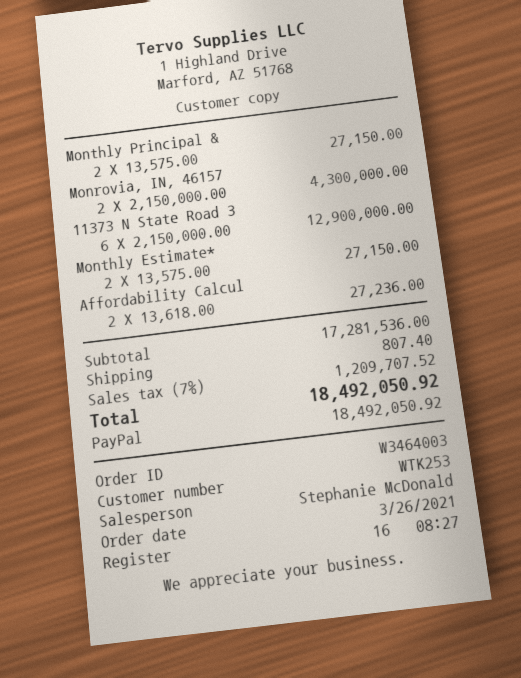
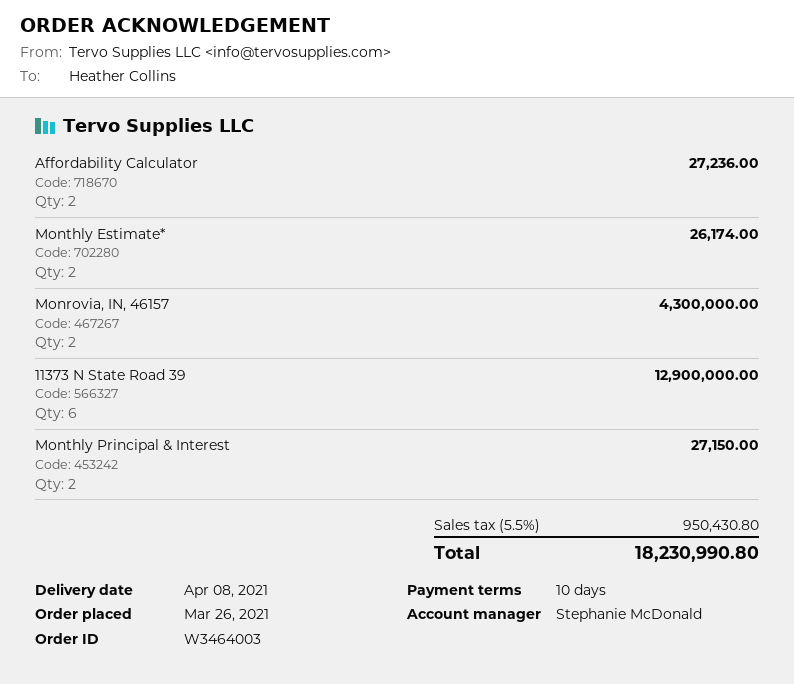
Monthly Estimate*: 2 for 27150.00 -> 2 for 26174.00
shipping: 807.40 -> none
tax: 7% = 1209707.52 -> 5.5% = 950430.80
total: 18492050.92 -> 18230990.80

